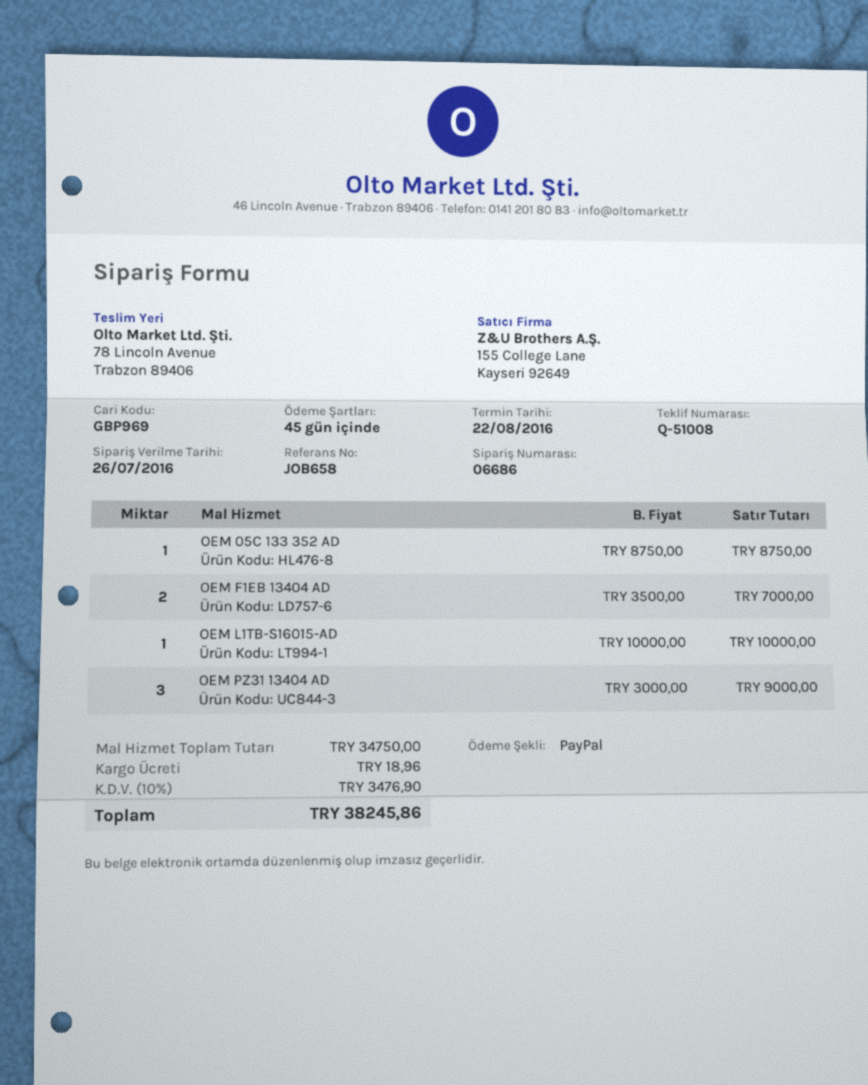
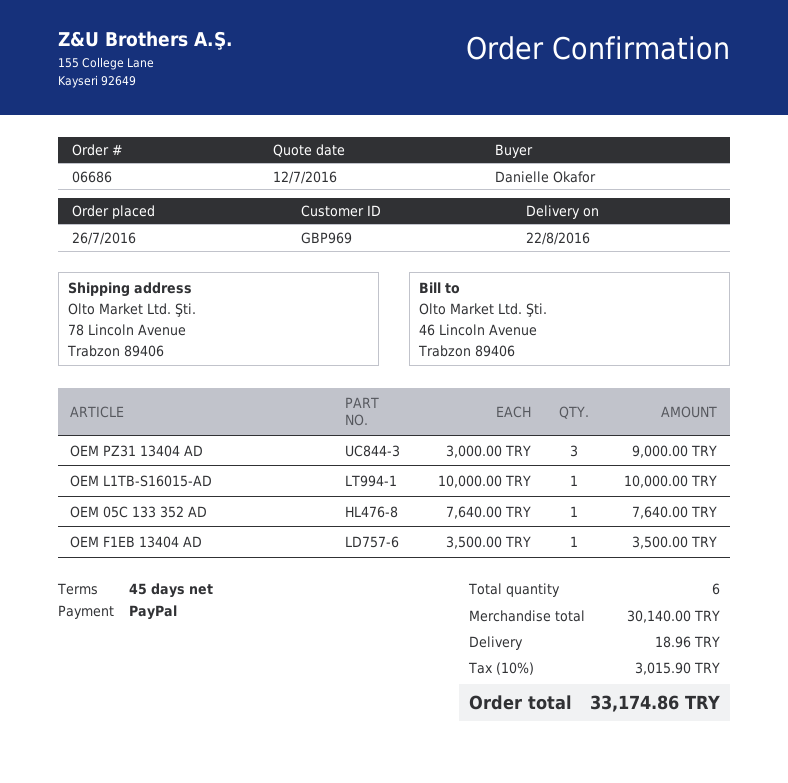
OEM 05C 133 352 AD: 1 x 8750.00 = 8750.00 -> 1 x 7640.00 = 7640.00
OEM F1EB 13404 AD: 2 x 3500.00 = 7000.00 -> 1 x 3500.00 = 3500.00
subtotal: 34750.00 -> 30140.00
tax: 10% = 3476.90 -> 10% = 3015.90
total: 38245.86 -> 33174.86

